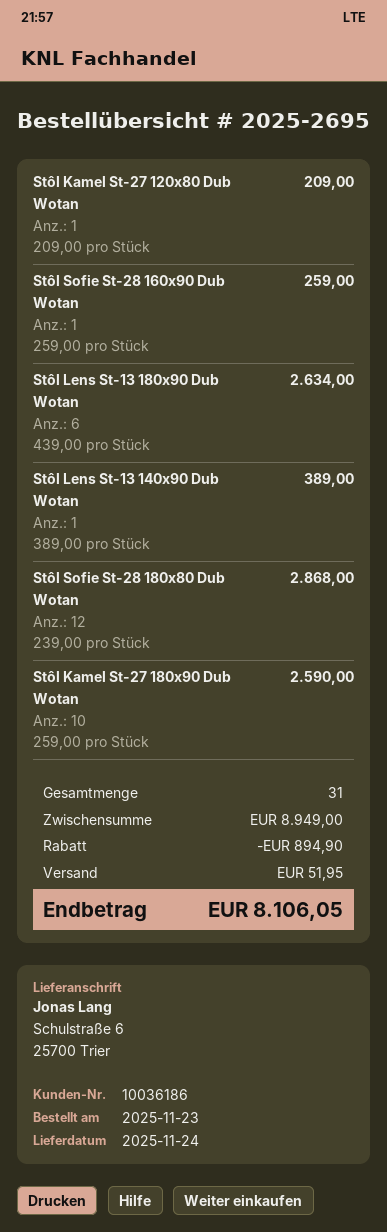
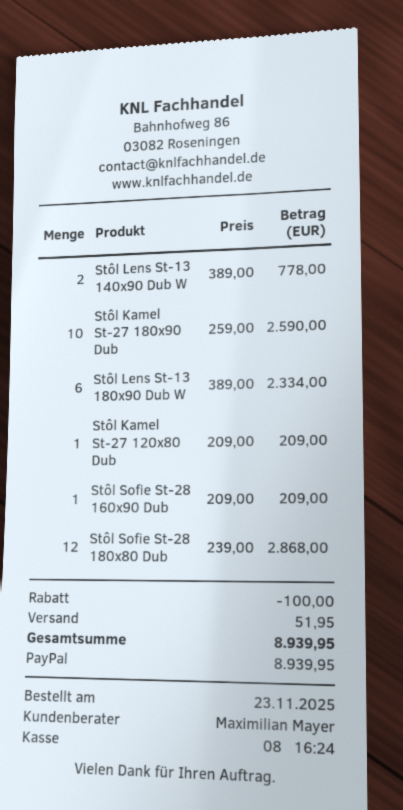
Stôl Sofie St-28 160x90 Dub Wotan: 1 x 259.00 = 259.00 -> 1 x 209.00 = 209.00
Stôl Lens St-13 180x90 Dub Wotan: 6 x 439.00 = 2634.00 -> 6 x 389.00 = 2334.00
Stôl Lens St-13 140x90 Dub Wotan: 1 x 389.00 = 389.00 -> 2 x 389.00 = 778.00
discount: 894.90 -> 100.00
total: 8106.05 -> 8939.95

